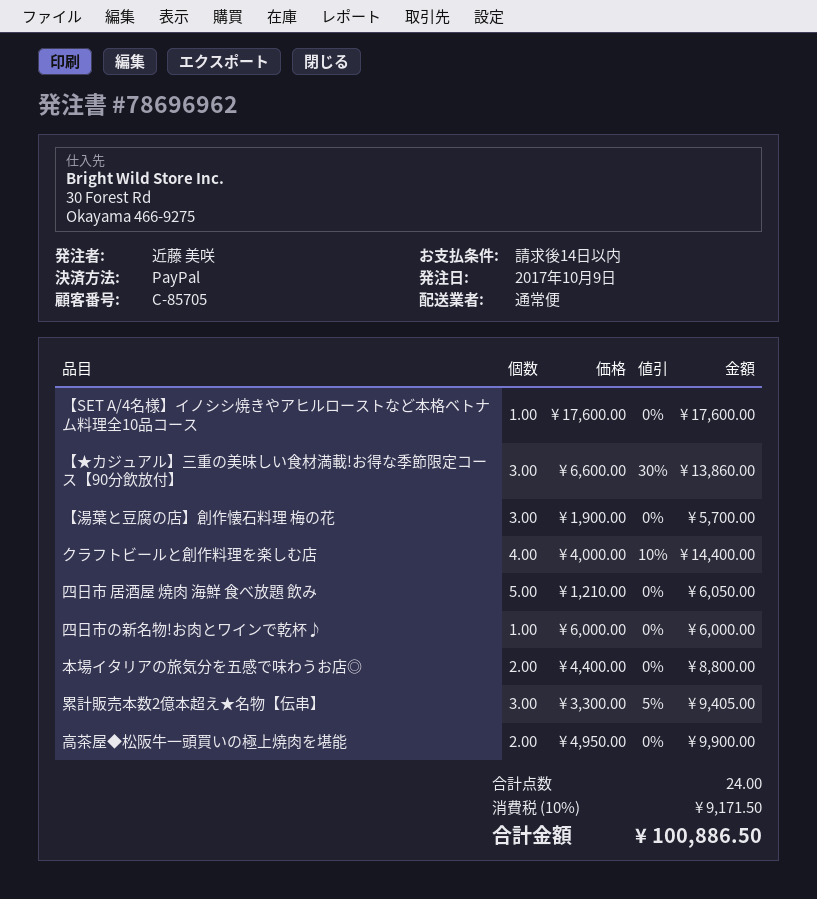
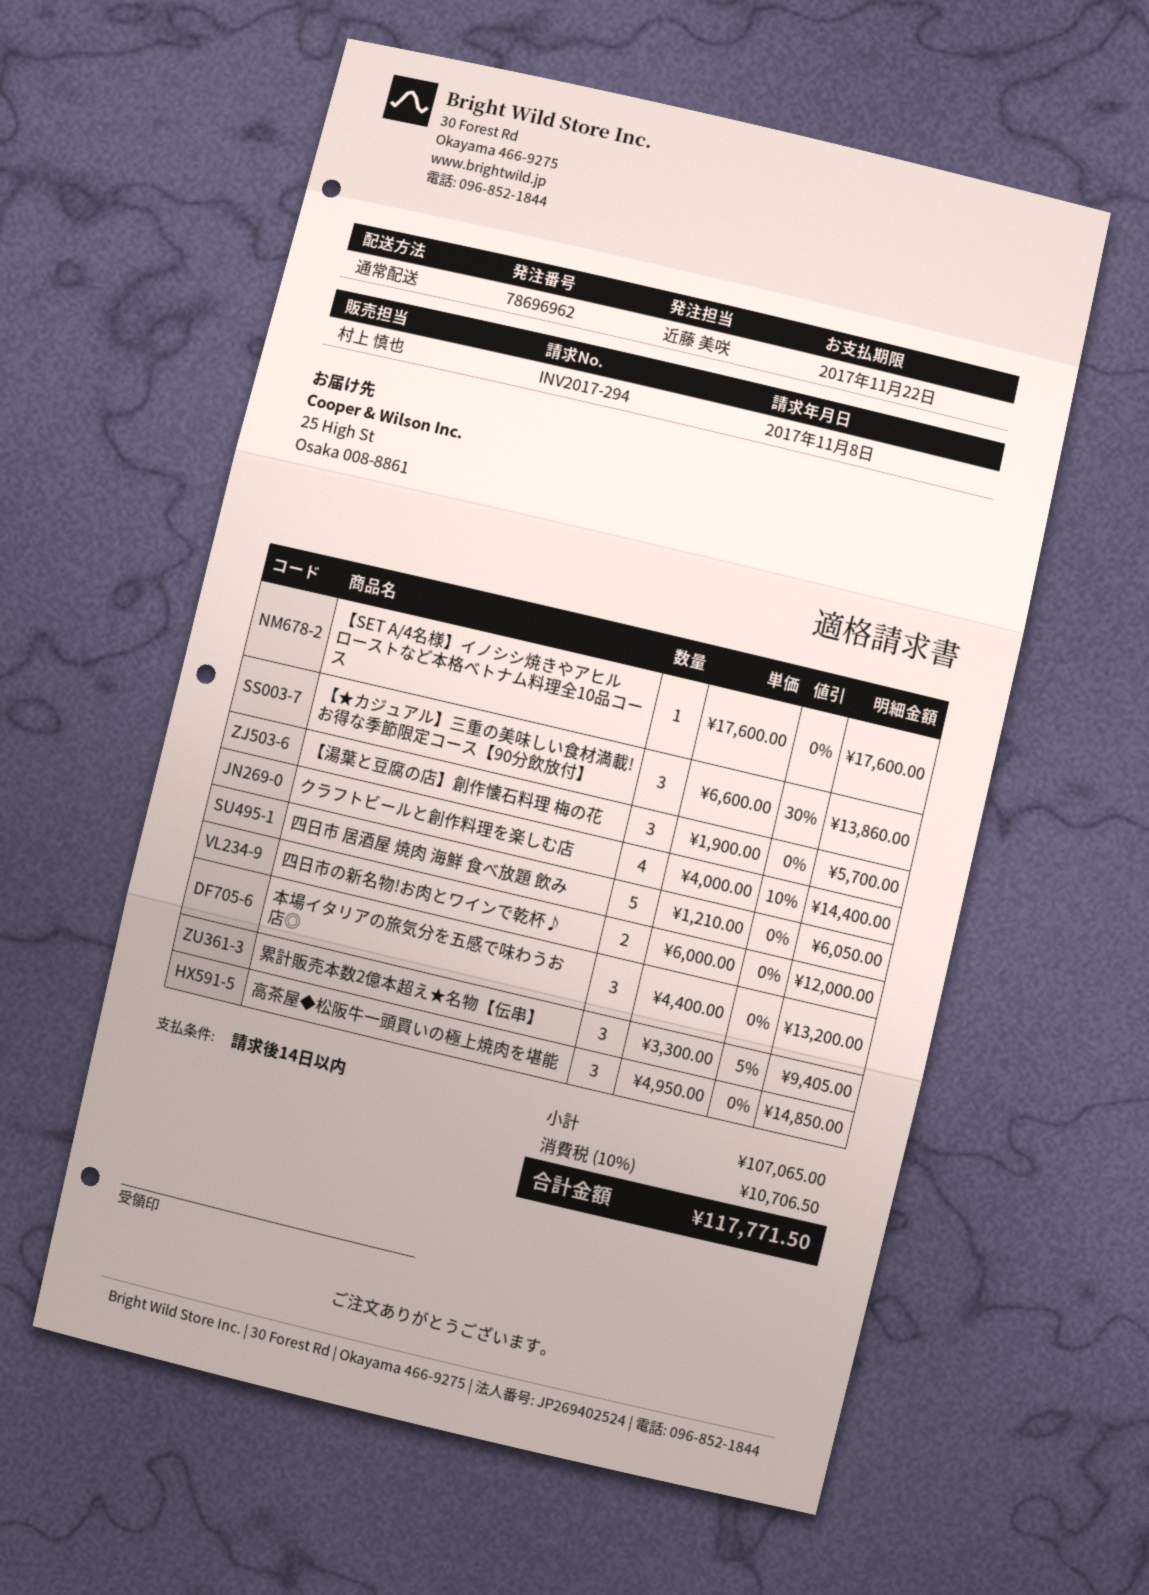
四日市の新名物!お肉とワインで乾杯♪: 1 x 6000.00 = 6000.00 -> 2 x 6000.00 = 12000.00
本場イタリアの旅気分を五感で味わうお店◎: 2 x 4400.00 = 8800.00 -> 3 x 4400.00 = 13200.00
高茶屋◆松阪牛一頭買いの極上焼肉を堪能: 2 x 4950.00 = 9900.00 -> 3 x 4950.00 = 14850.00
tax: 10% = 9171.50 -> 10% = 10706.50
total: 100886.50 -> 117771.50

